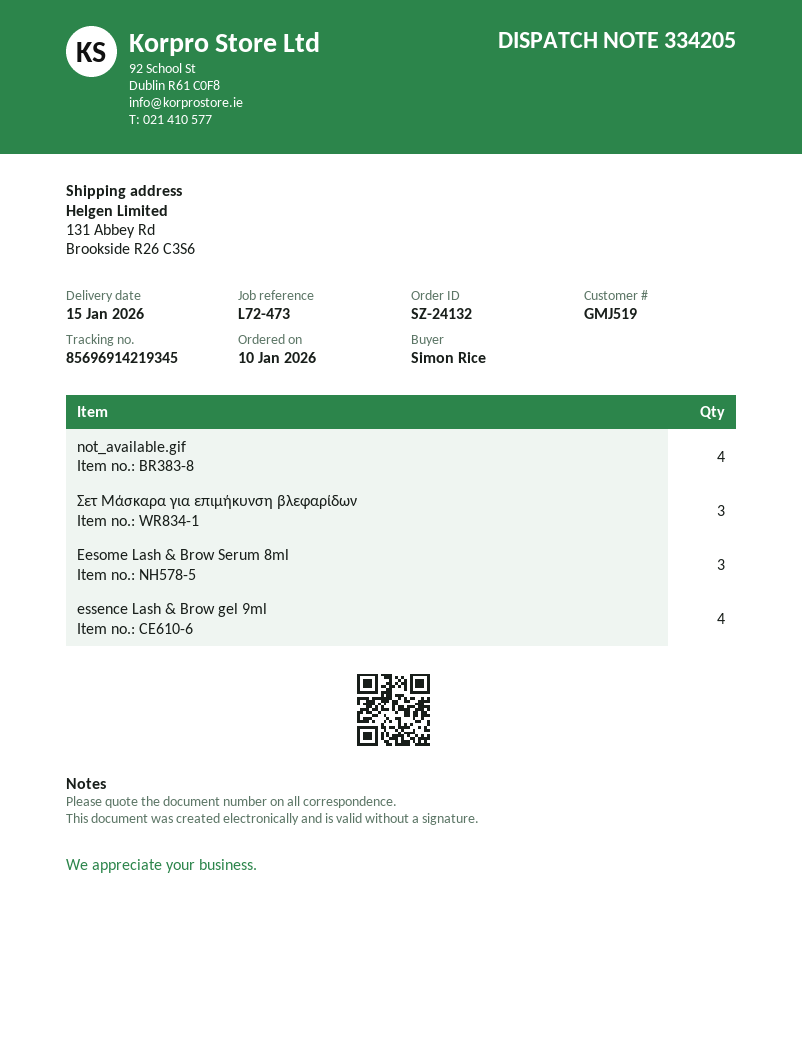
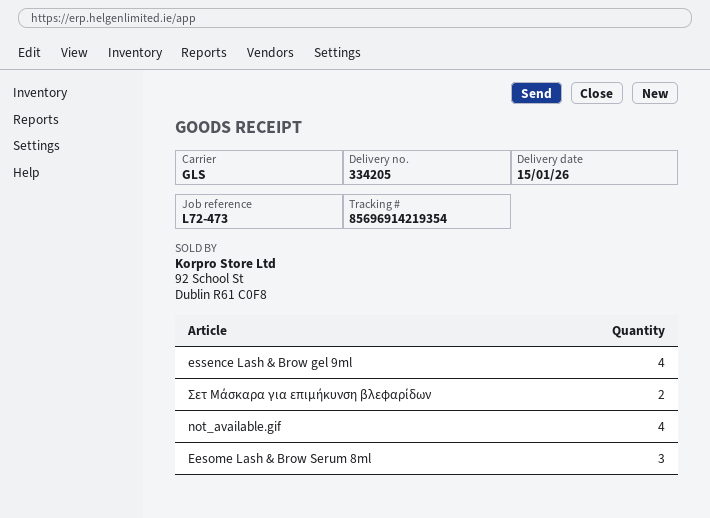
tracking number: 85696914219345 -> 85696914219354
Σετ Μάσκαρα για επιμήκυνση βλεφαρίδων: 3 -> 2

